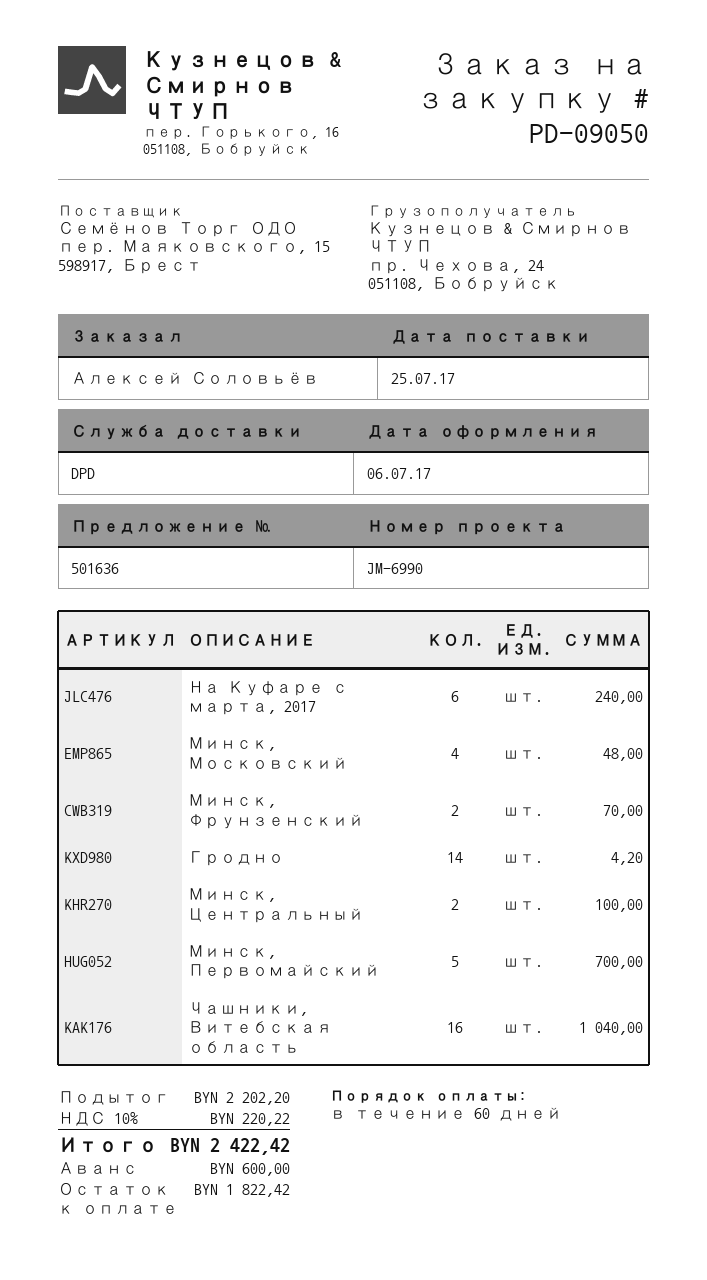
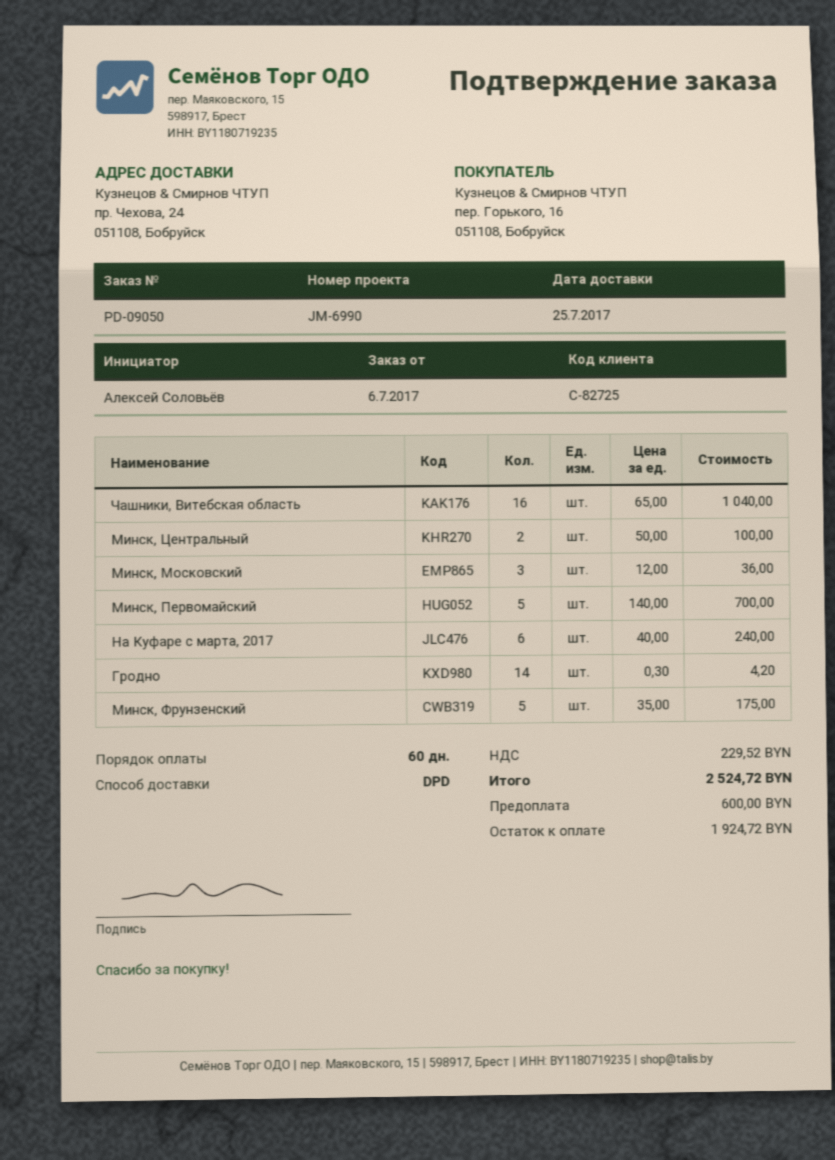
Минск, Московский: 4 for 48.00 -> 3 for 36.00
Минск, Фрунзенский: 2 for 70.00 -> 5 for 175.00
tax: 220.22 -> 229.52
total: 2422.42 -> 2524.72
balance: 1822.42 -> 1924.72

